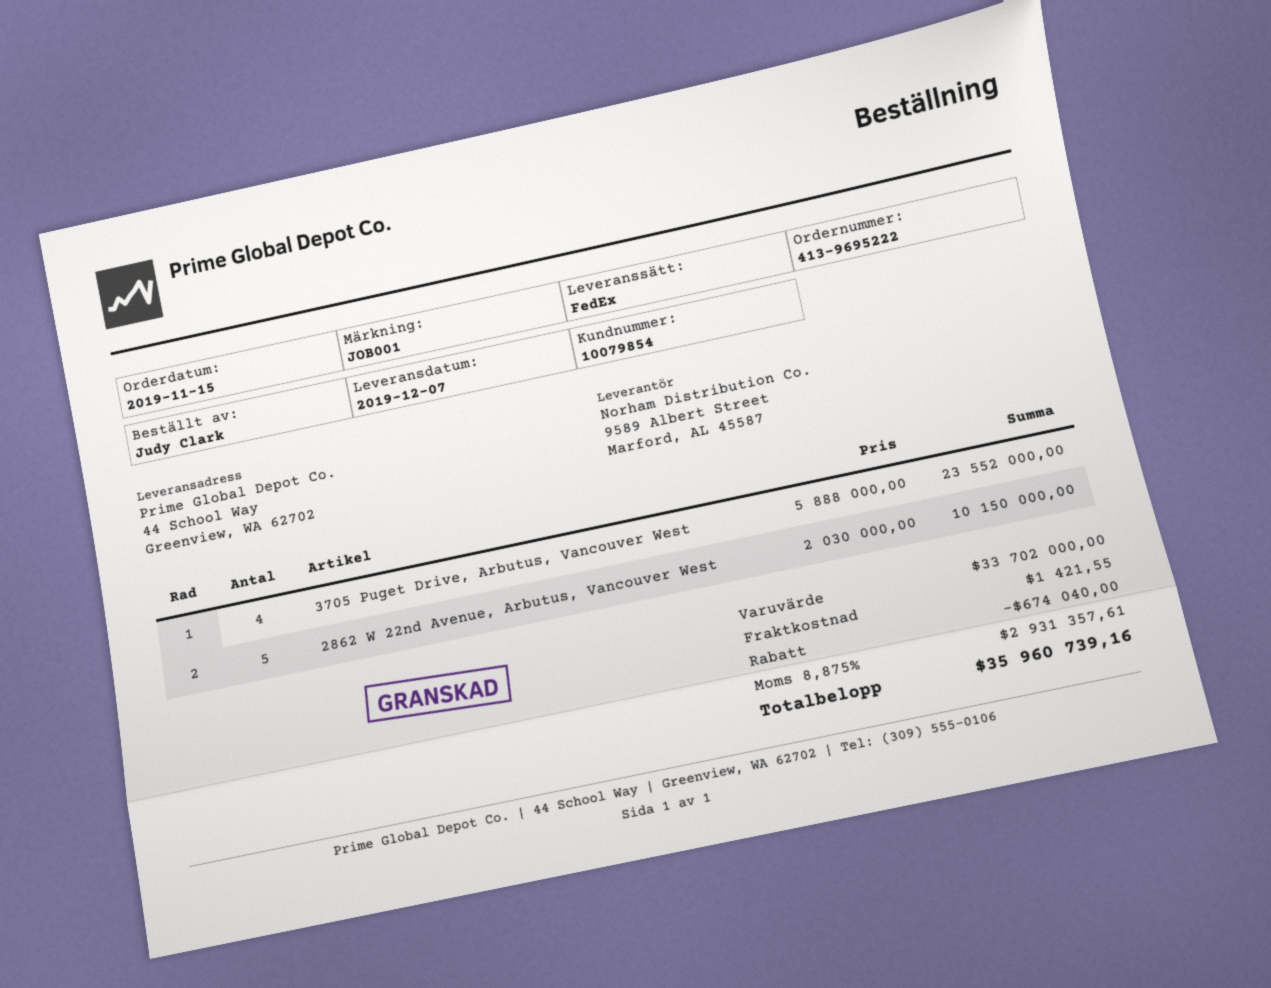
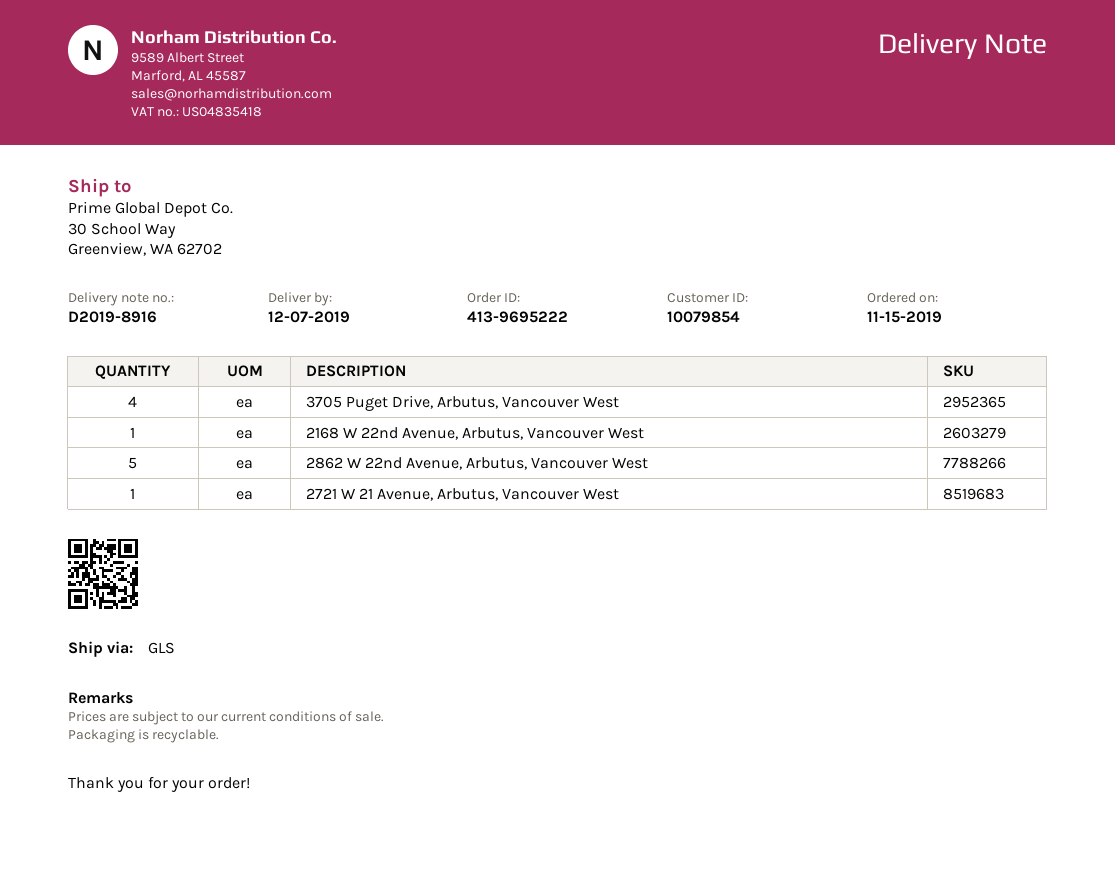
shipping method: FedEx -> GLS
ship to: 44 School Way, Greenview, WA 62702 -> 30 School Way, Greenview, WA 62702
2168 W 22nd Avenue, Arbutus, Vancouver West: none -> 1
2721 W 21 Avenue, Arbutus, Vancouver West: none -> 1

